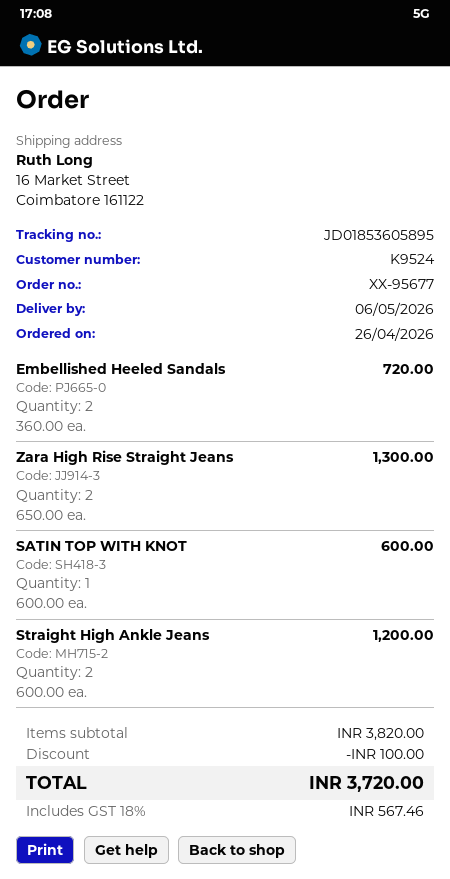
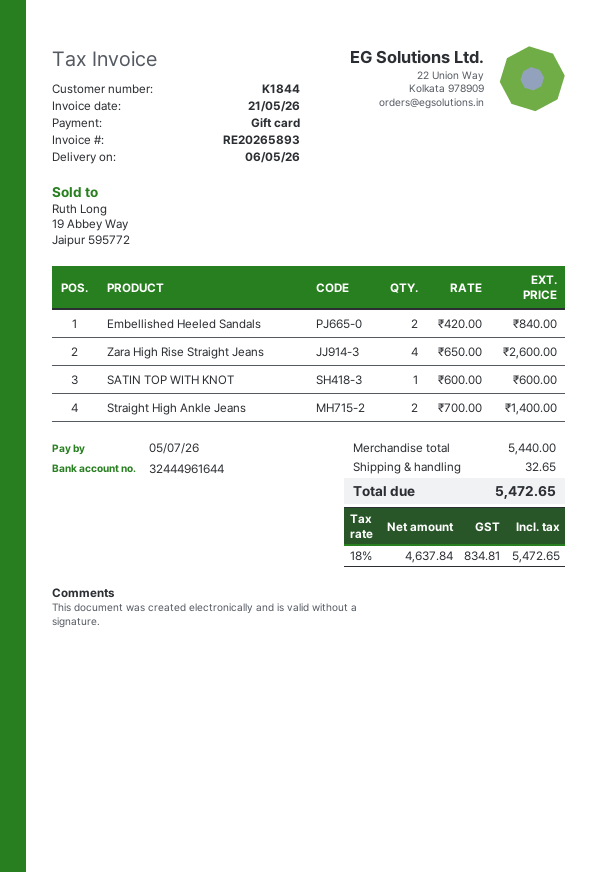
customer number: K9524 -> K1844
Embellished Heeled Sandals: 2 x 360.00 = 720.00 -> 2 x 420.00 = 840.00
Zara High Rise Straight Jeans: 2 x 650.00 = 1300.00 -> 4 x 650.00 = 2600.00
Straight High Ankle Jeans: 2 x 600.00 = 1200.00 -> 2 x 700.00 = 1400.00
subtotal: 3820.00 -> 5440.00
discount: 100.00 -> none
shipping: none -> 32.65
tax: 18% = 567.46 -> 18% = 834.81
total: 3720.00 -> 5472.65

